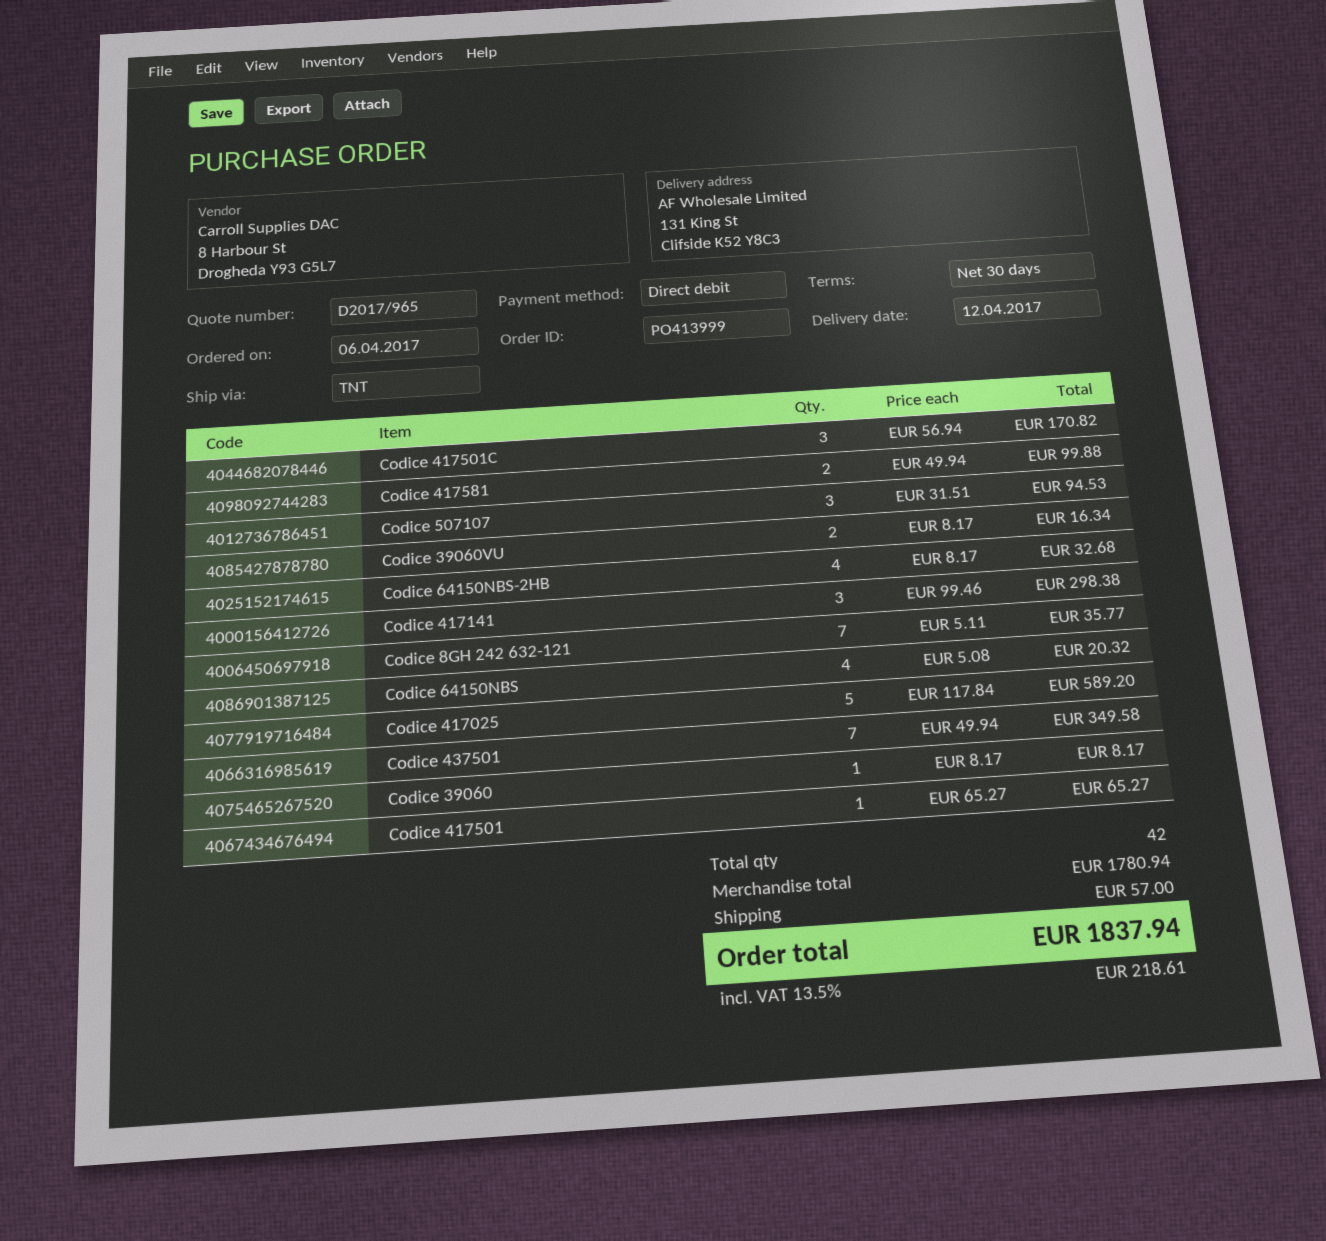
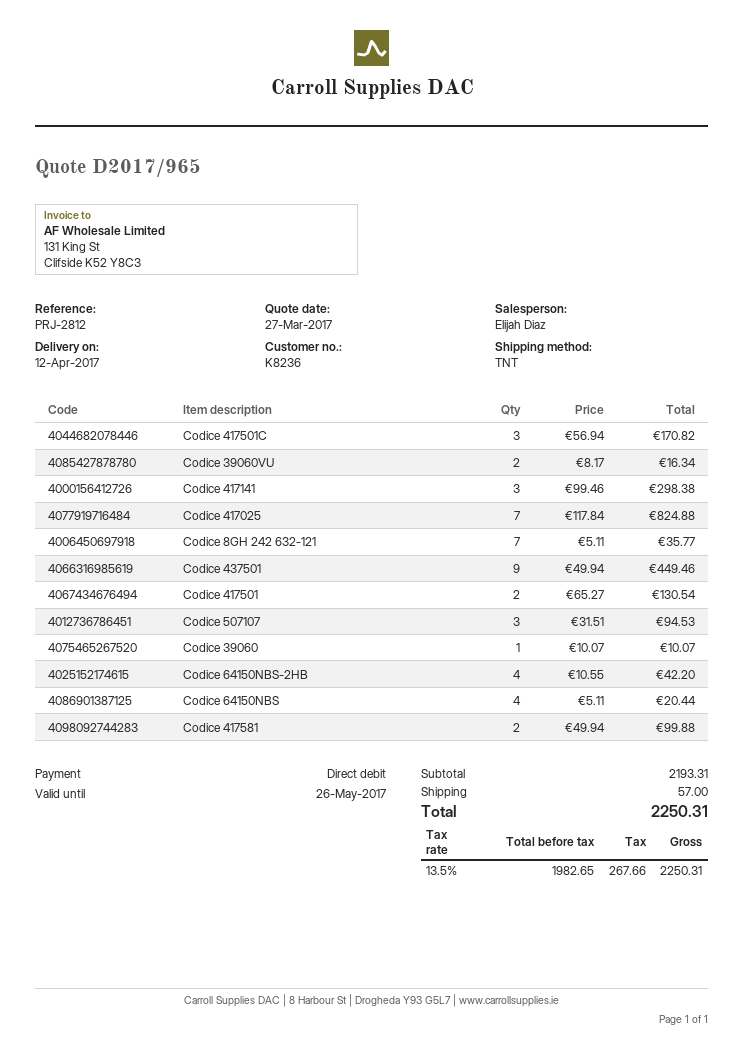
Codice 64150NBS-2HB: 4 x 8.17 = 32.68 -> 4 x 10.55 = 42.20
Codice 64150NBS: 4 x 5.08 = 20.32 -> 4 x 5.11 = 20.44
Codice 417025: 5 x 117.84 = 589.20 -> 7 x 117.84 = 824.88
Codice 437501: 7 x 49.94 = 349.58 -> 9 x 49.94 = 449.46
Codice 39060: 1 x 8.17 = 8.17 -> 1 x 10.07 = 10.07
Codice 417501: 1 x 65.27 = 65.27 -> 2 x 65.27 = 130.54
subtotal: 1780.94 -> 2193.31
tax: 13.5% = 218.61 -> 13.5% = 267.66
total: 1837.94 -> 2250.31

